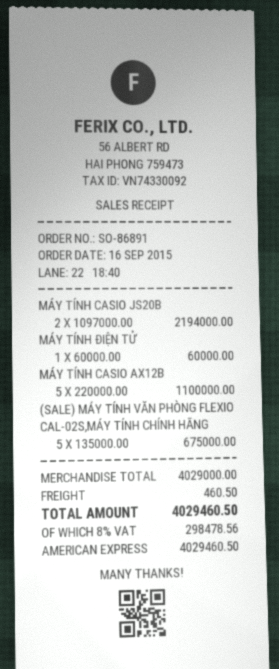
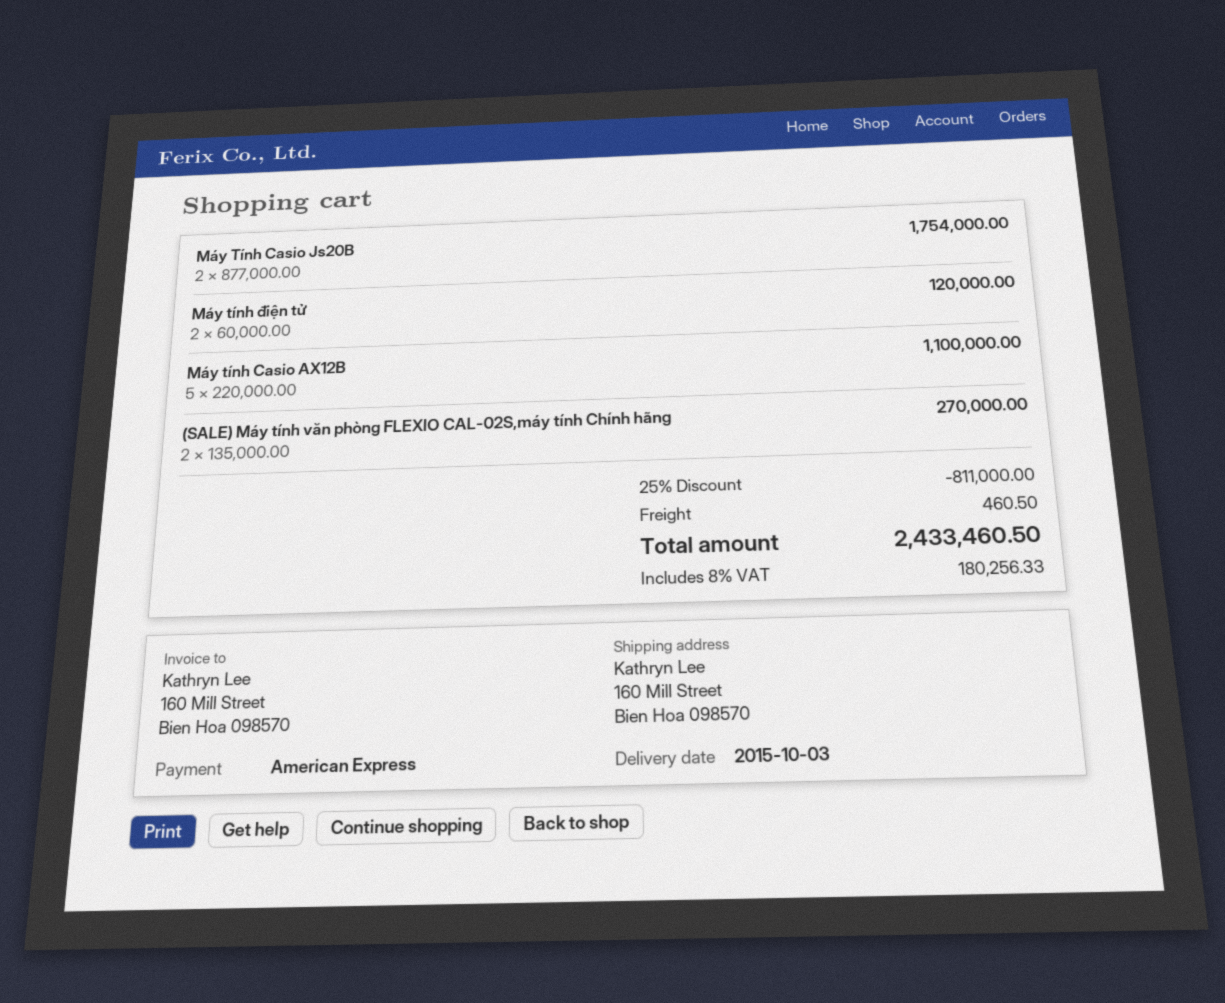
MÁY TÍNH CASIO JS20B: 2 x 1097000.00 = 2194000.00 -> 2 x 877000.00 = 1754000.00
MÁY TÍNH ĐIỆN TỬ: 1 x 60000.00 = 60000.00 -> 2 x 60000.00 = 120000.00
(SALE) MÁY TÍNH VĂN PHÒNG FLEXIO CAL-02S,MÁY TÍNH CHÍNH HÃNG: 5 x 135000.00 = 675000.00 -> 2 x 135000.00 = 270000.00
discount: none -> 25% = 811000.00
tax: 8% = 298478.56 -> 8% = 180256.33
total: 4029460.50 -> 2433460.50

